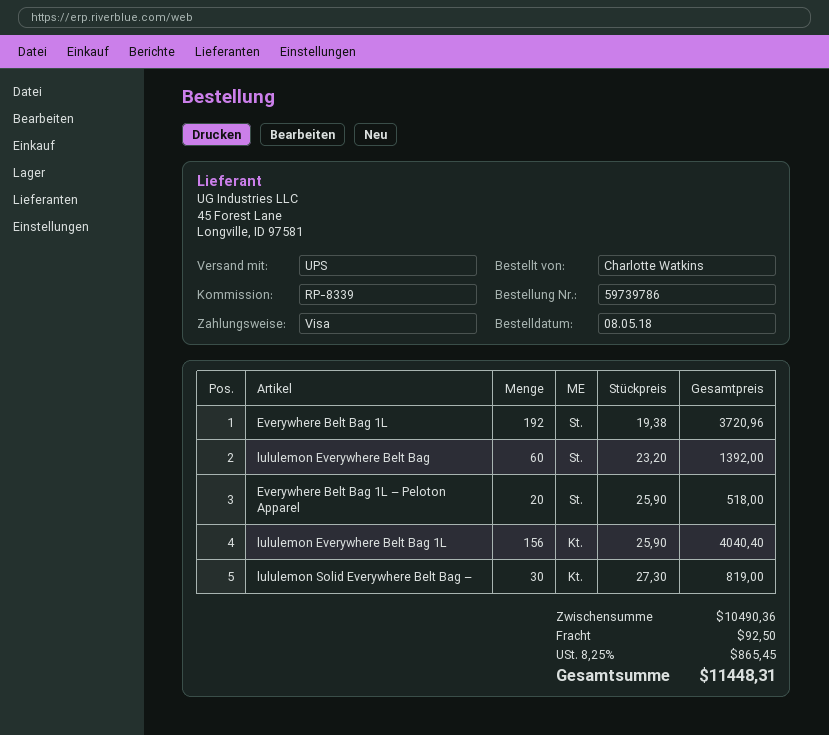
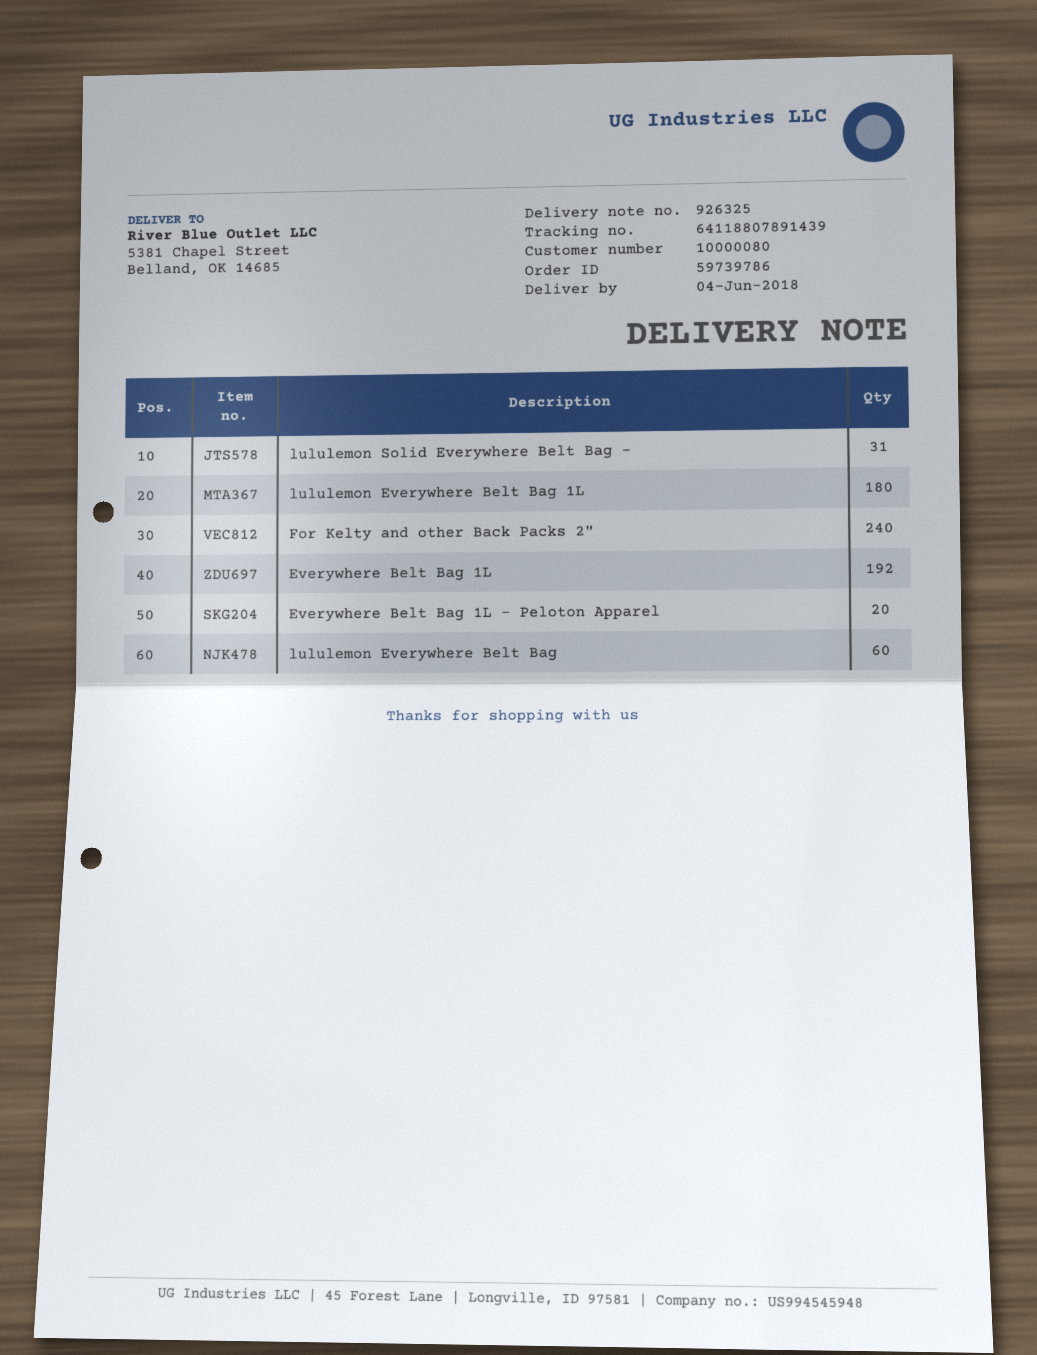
lululemon Everywhere Belt Bag 1L: 156 -> 180
lululemon Solid Everywhere Belt Bag –: 30 -> 31
For Kelty and other Back Packs 2": none -> 240

